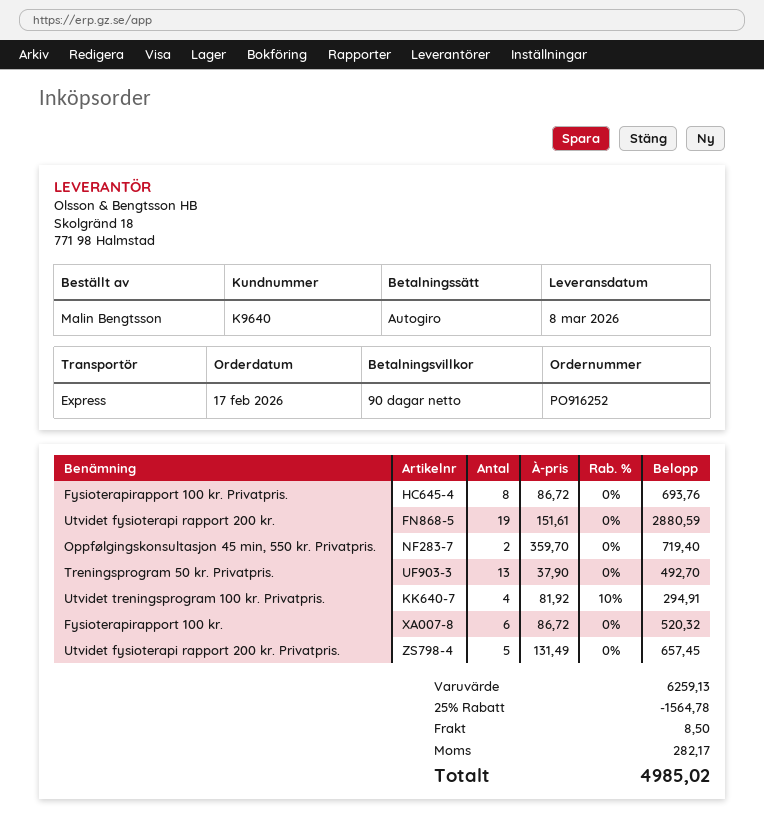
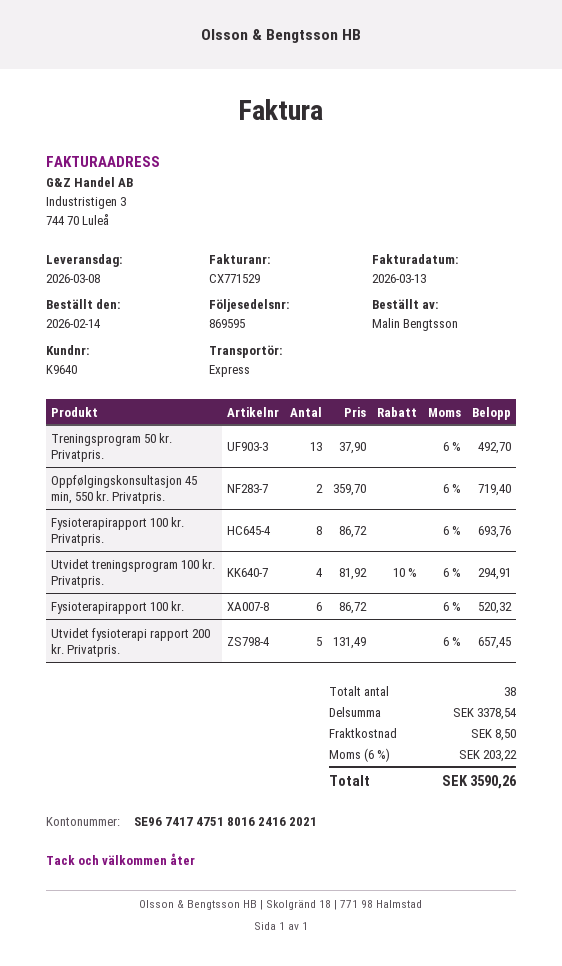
order date: 2026-02-17 -> 2026-02-14
Utvidet fysioterapi rapport 200 kr.: 19 x 151.61 = 2880.59 -> none
subtotal: 6259.13 -> 3378.54
discount: 25% = 1564.78 -> none
tax: 282.17 -> 203.22
total: 4985.02 -> 3590.26

